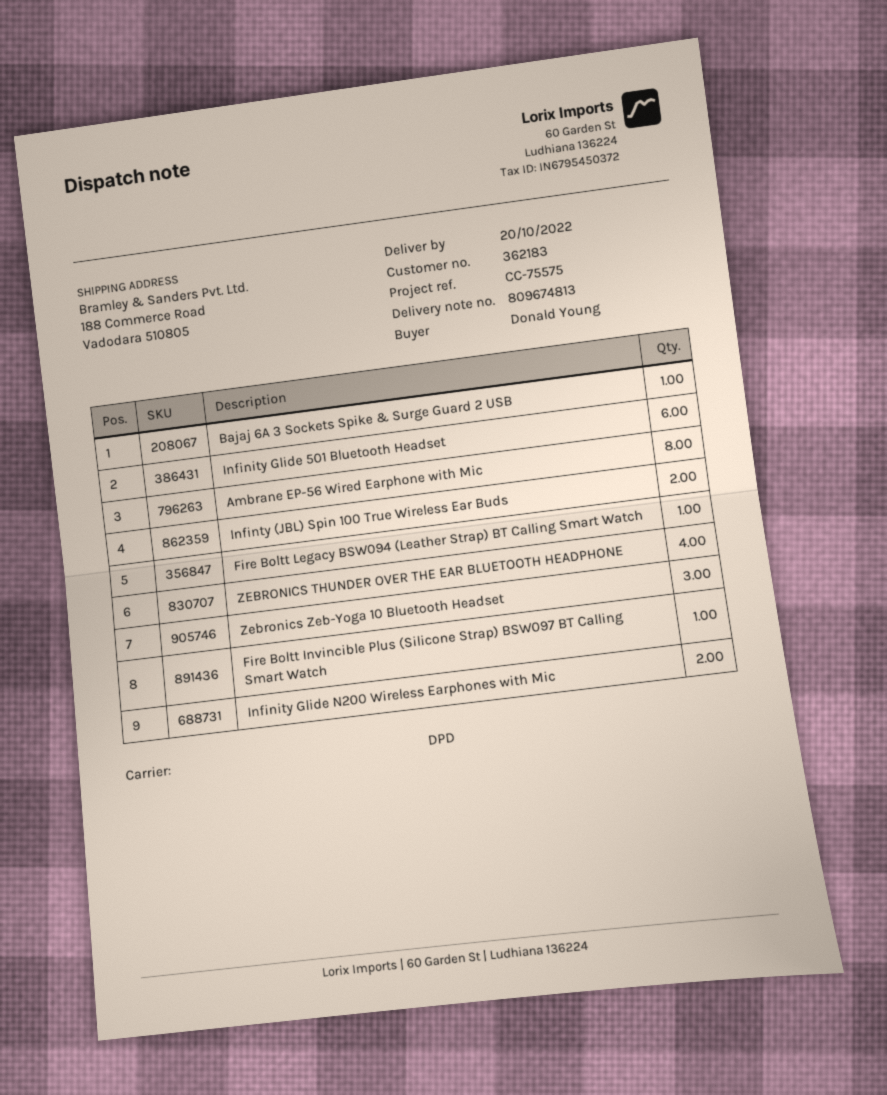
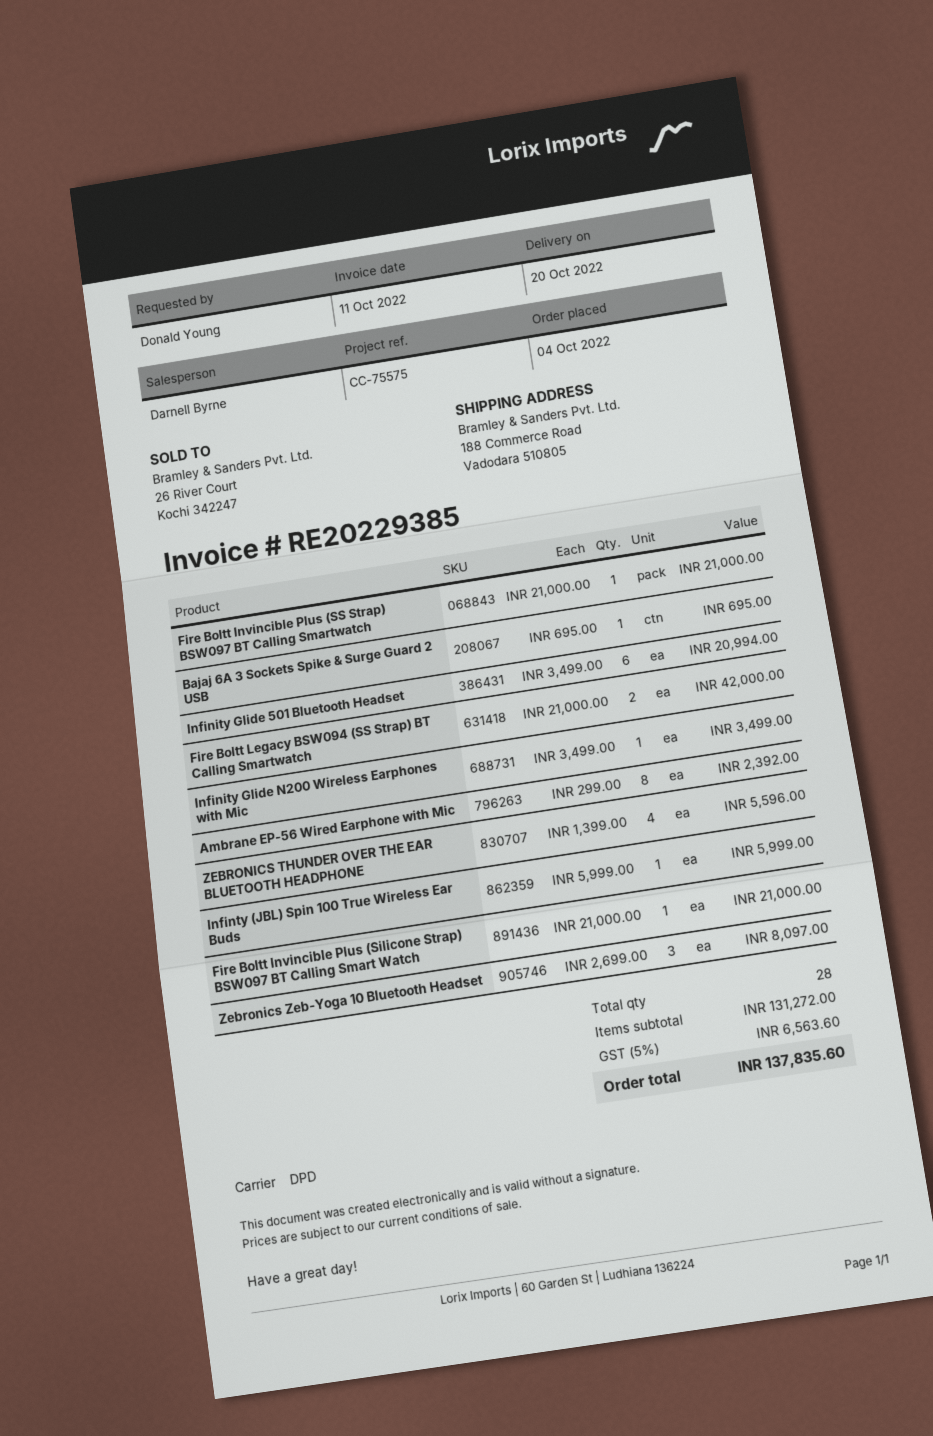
Infinty (JBL) Spin 100 True Wireless Ear Buds: 2 -> 1
Fire Boltt Legacy BSW094 (Leather Strap) BT Calling Smart Watch: 1 -> none
Infinity Glide N200 Wireless Earphones with Mic: 2 -> 1
Fire Boltt Invincible Plus (SS Strap) BSW097 BT Calling Smartwatch: none -> 1
Fire Boltt Legacy BSW094 (SS Strap) BT Calling Smartwatch: none -> 2

